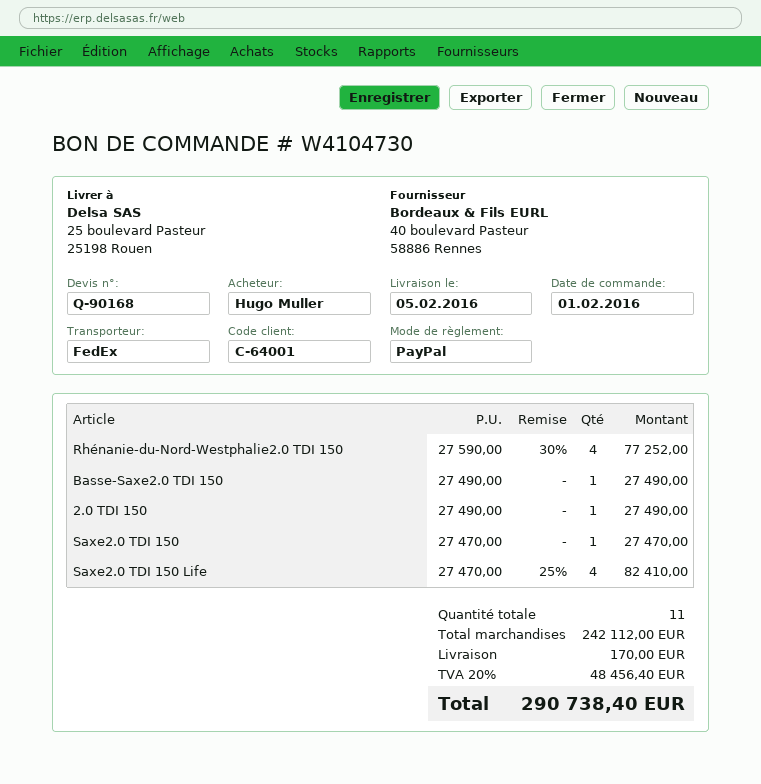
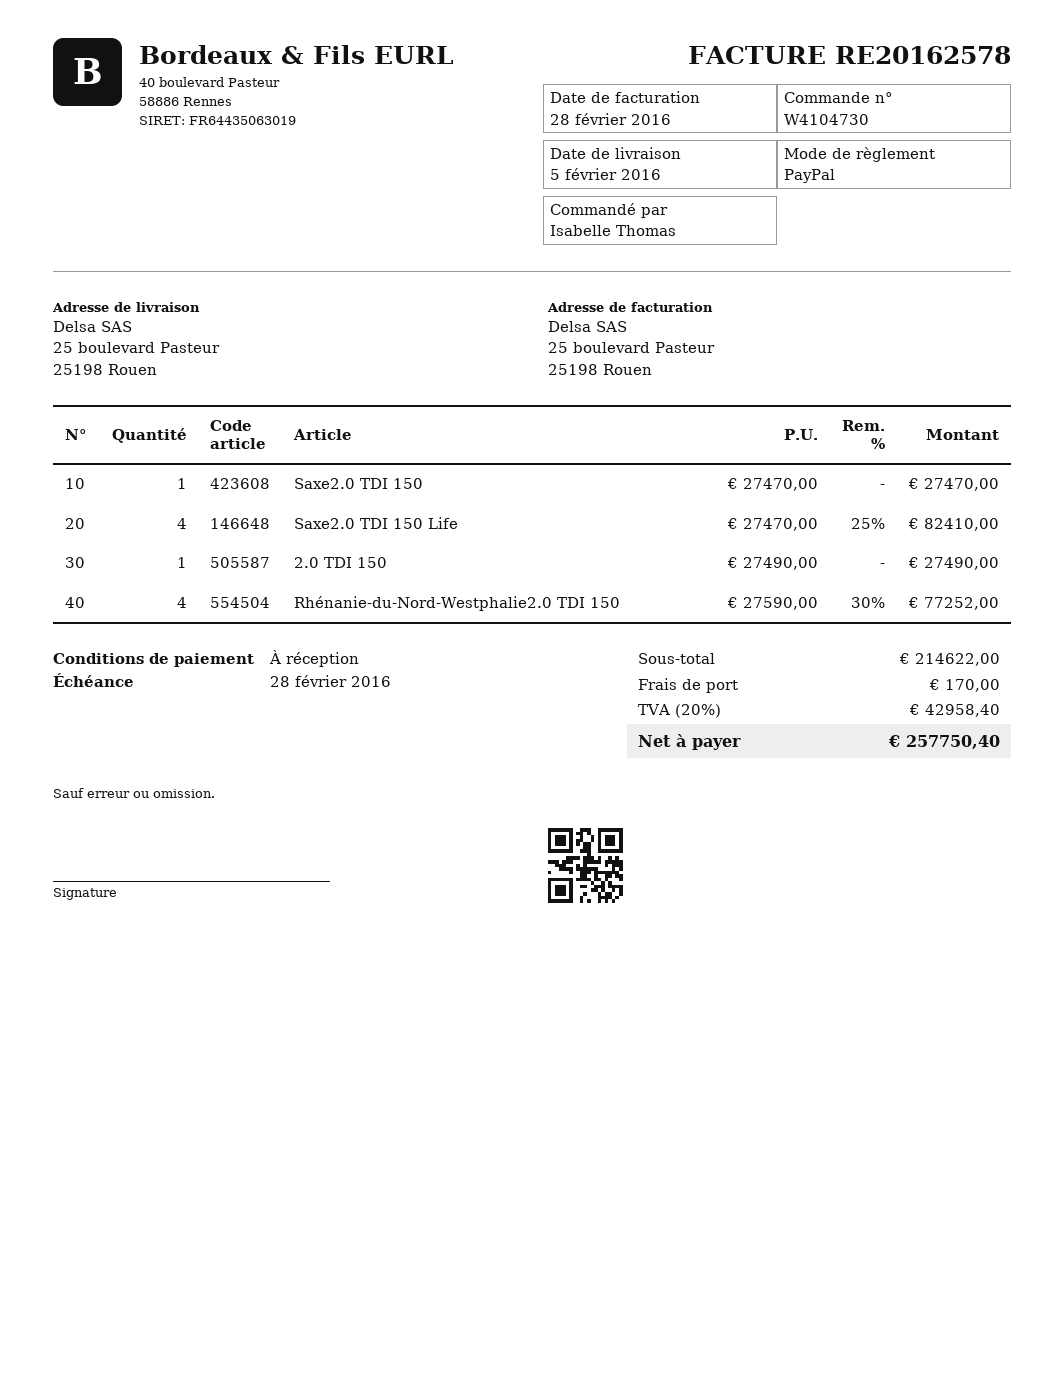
ordered by: Hugo Muller -> Isabelle Thomas
Basse-Saxe2.0 TDI 150: 1 x 27490.00 = 27490.00 -> none
subtotal: 242112.00 -> 214622.00
tax: 20% = 48456.40 -> 20% = 42958.40
total: 290738.40 -> 257750.40

